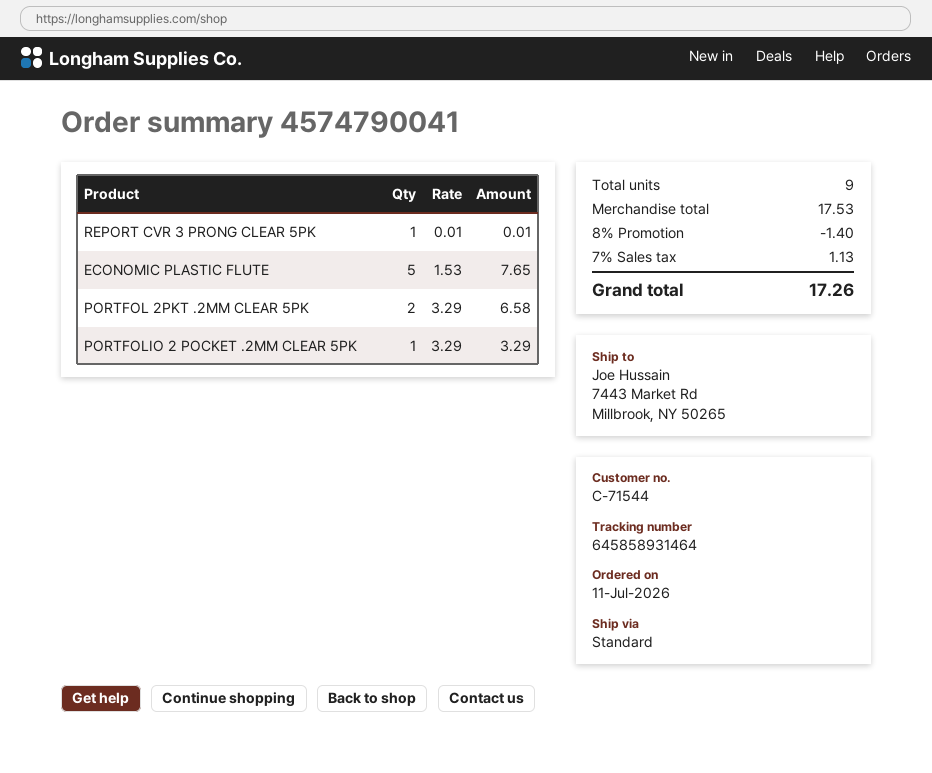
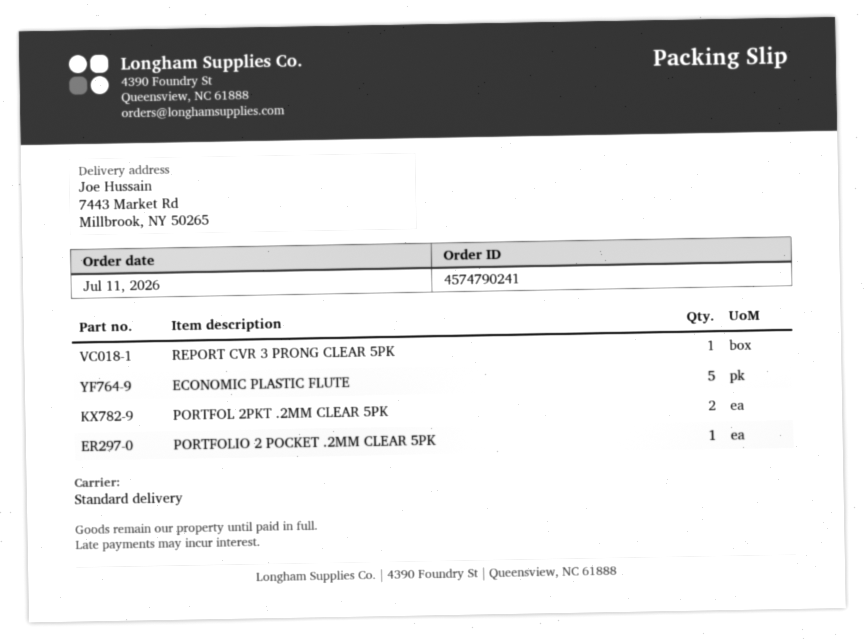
order number: 4574790041 -> 4574790241

